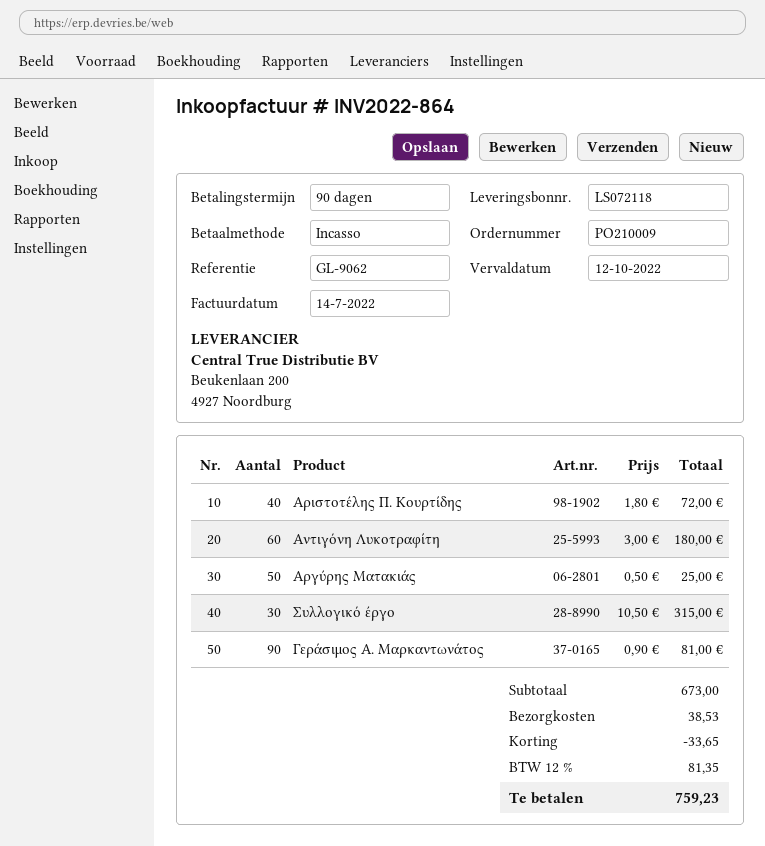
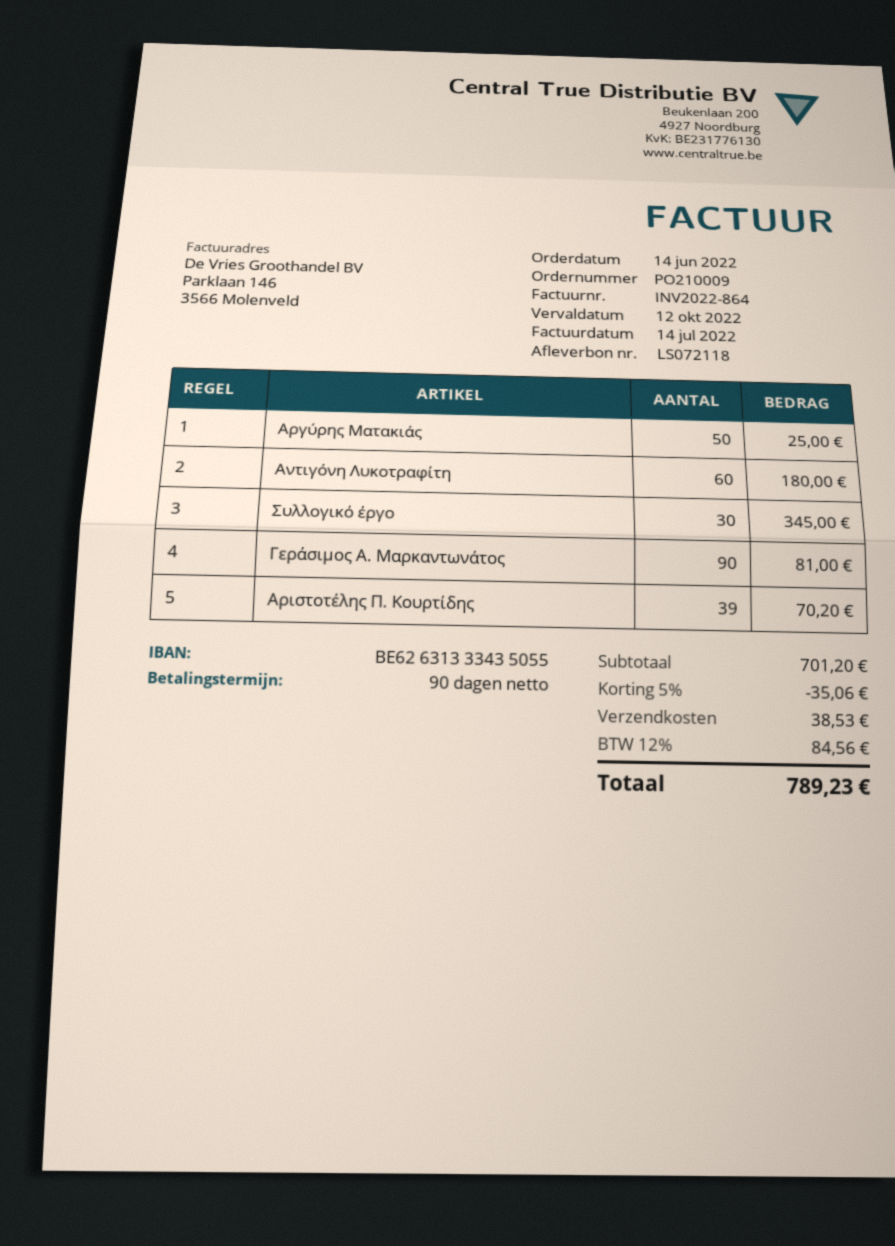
Αριστοτέλης Π. Κουρτίδης: 40 for 72.00 -> 39 for 70.20
Συλλογικό έργο: 30 for 315.00 -> 30 for 345.00
subtotal: 673.00 -> 701.20
discount: 33.65 -> 35.06
tax: 12% = 81.35 -> 12% = 84.56
total: 759.23 -> 789.23

